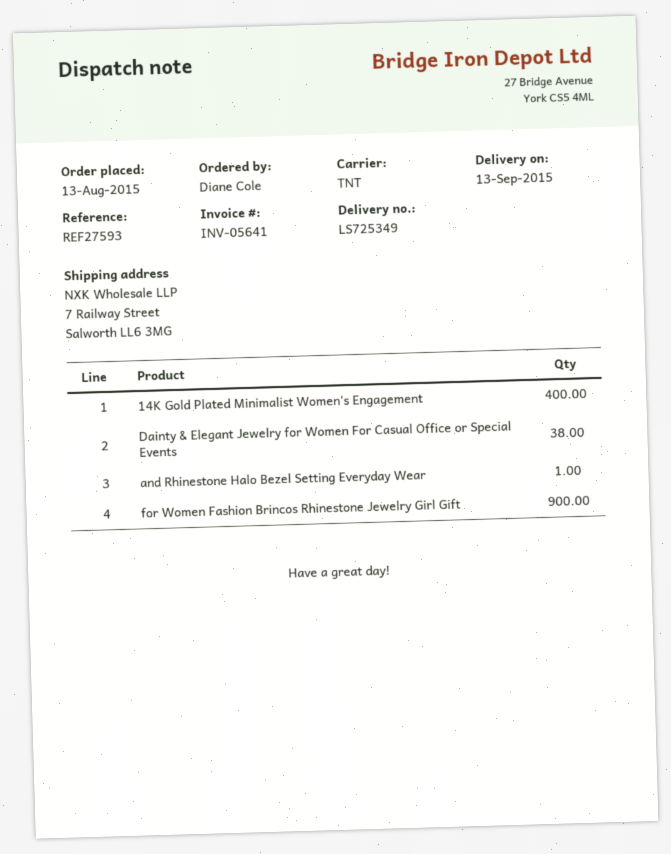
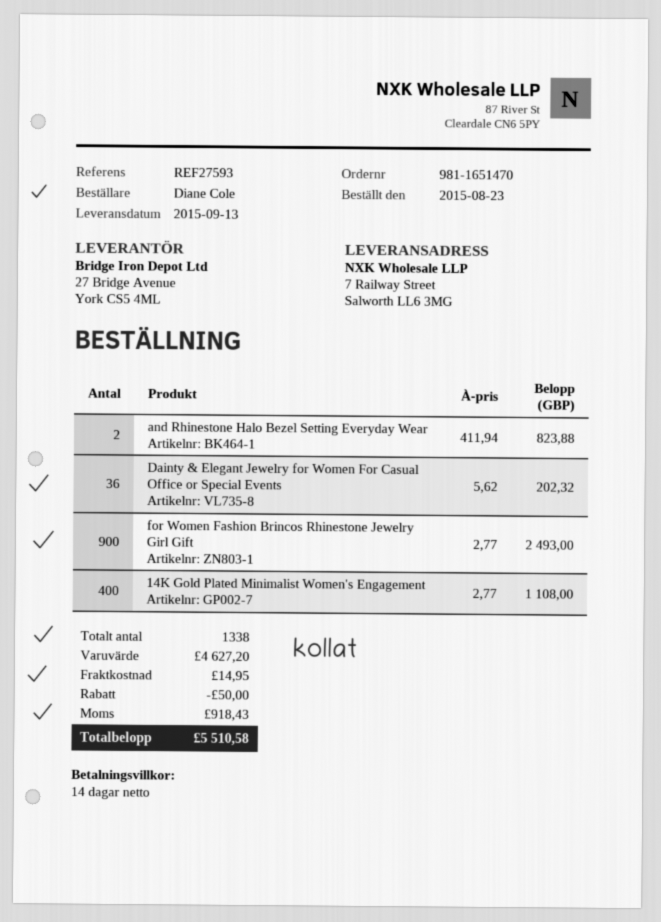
order date: 2015-08-13 -> 2015-08-23
Dainty & Elegant Jewelry for Women For Casual Office or Special Events: 38 -> 36
and Rhinestone Halo Bezel Setting Everyday Wear: 1 -> 2

